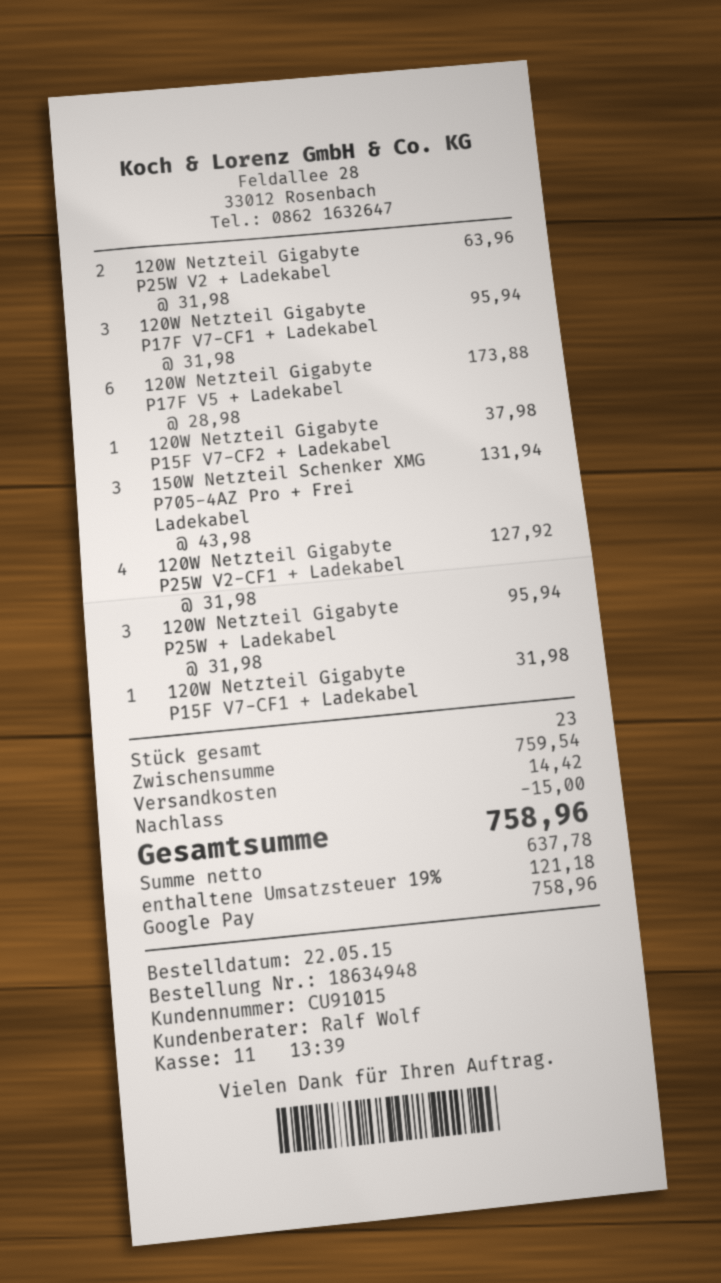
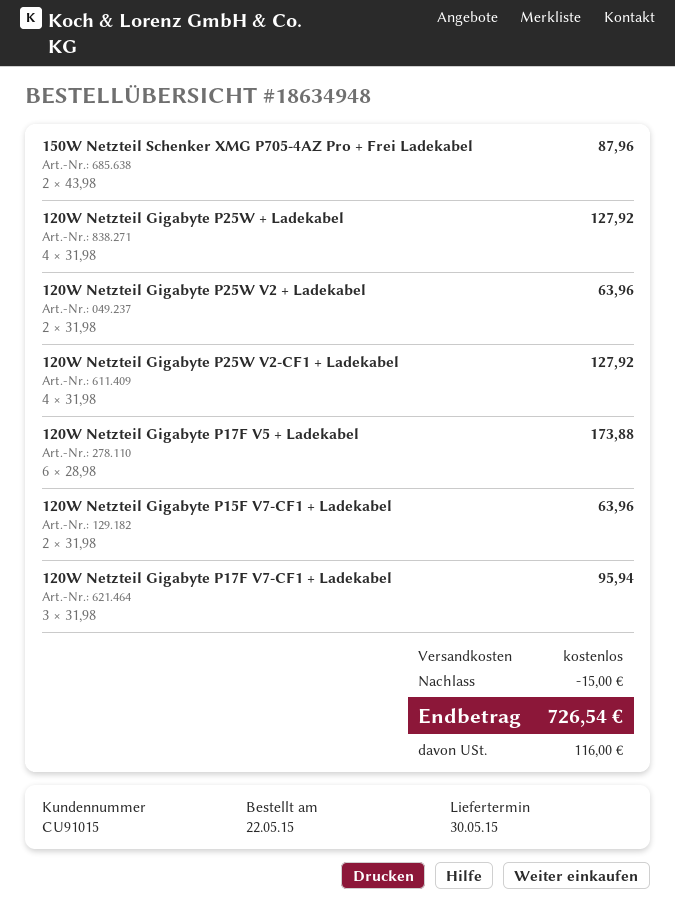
120W Netzteil Gigabyte P15F V7-CF2 + Ladekabel: 1 x 37.98 = 37.98 -> none
150W Netzteil Schenker XMG P705-4AZ Pro + Frei Ladekabel: 3 x 43.98 = 131.94 -> 2 x 43.98 = 87.96
120W Netzteil Gigabyte P25W + Ladekabel: 3 x 31.98 = 95.94 -> 4 x 31.98 = 127.92
120W Netzteil Gigabyte P15F V7-CF1 + Ladekabel: 1 x 31.98 = 31.98 -> 2 x 31.98 = 63.96
shipping: 14.42 -> 0.00
tax: 121.18 -> 116.00
total: 758.96 -> 726.54

